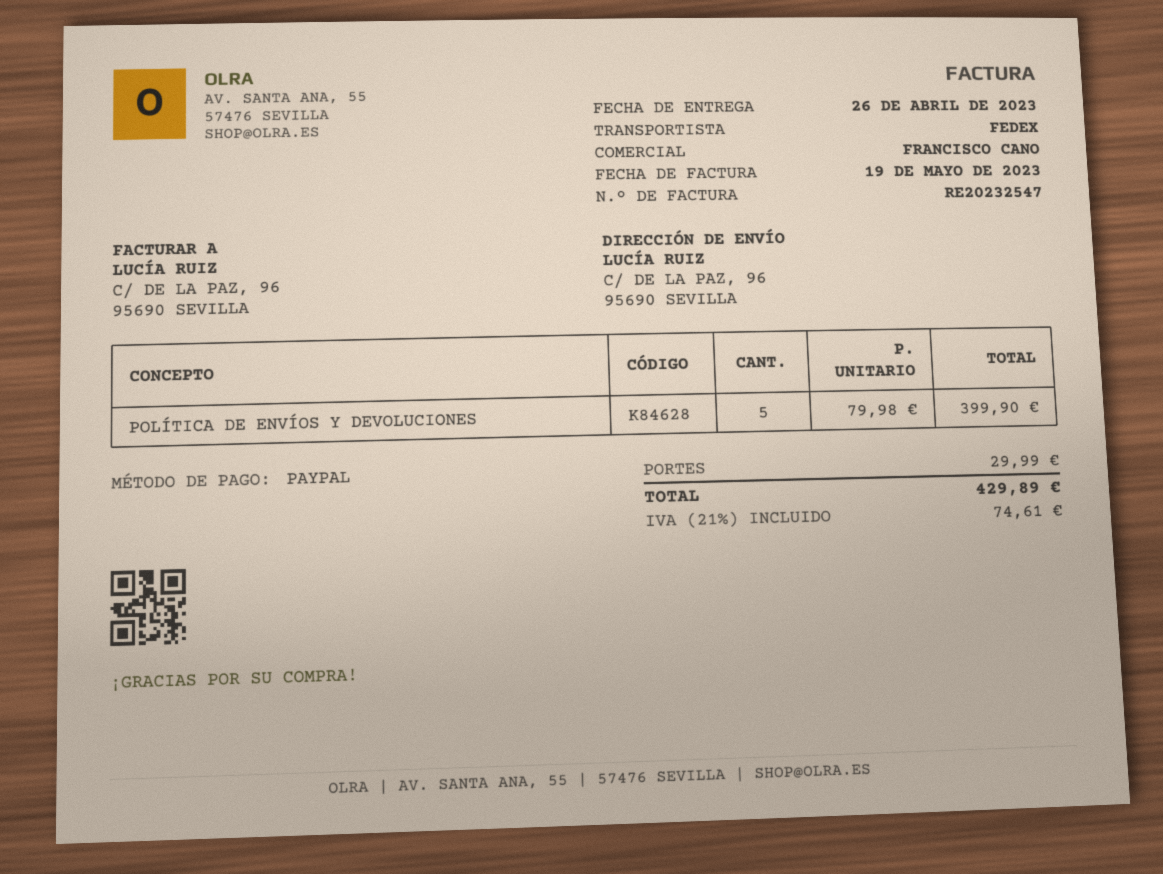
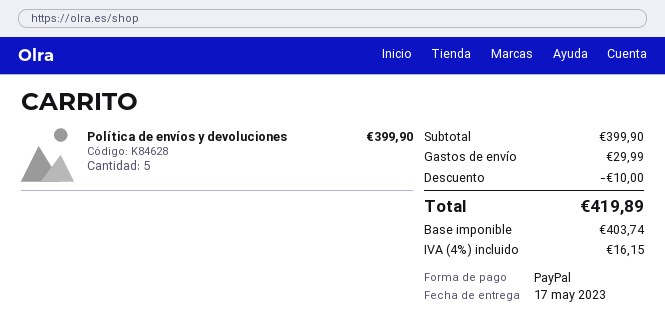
delivery date: 2023-04-26 -> 2023-05-17
discount: none -> 10.00
tax: 21% = 74.61 -> 4% = 16.15
total: 429.89 -> 419.89

